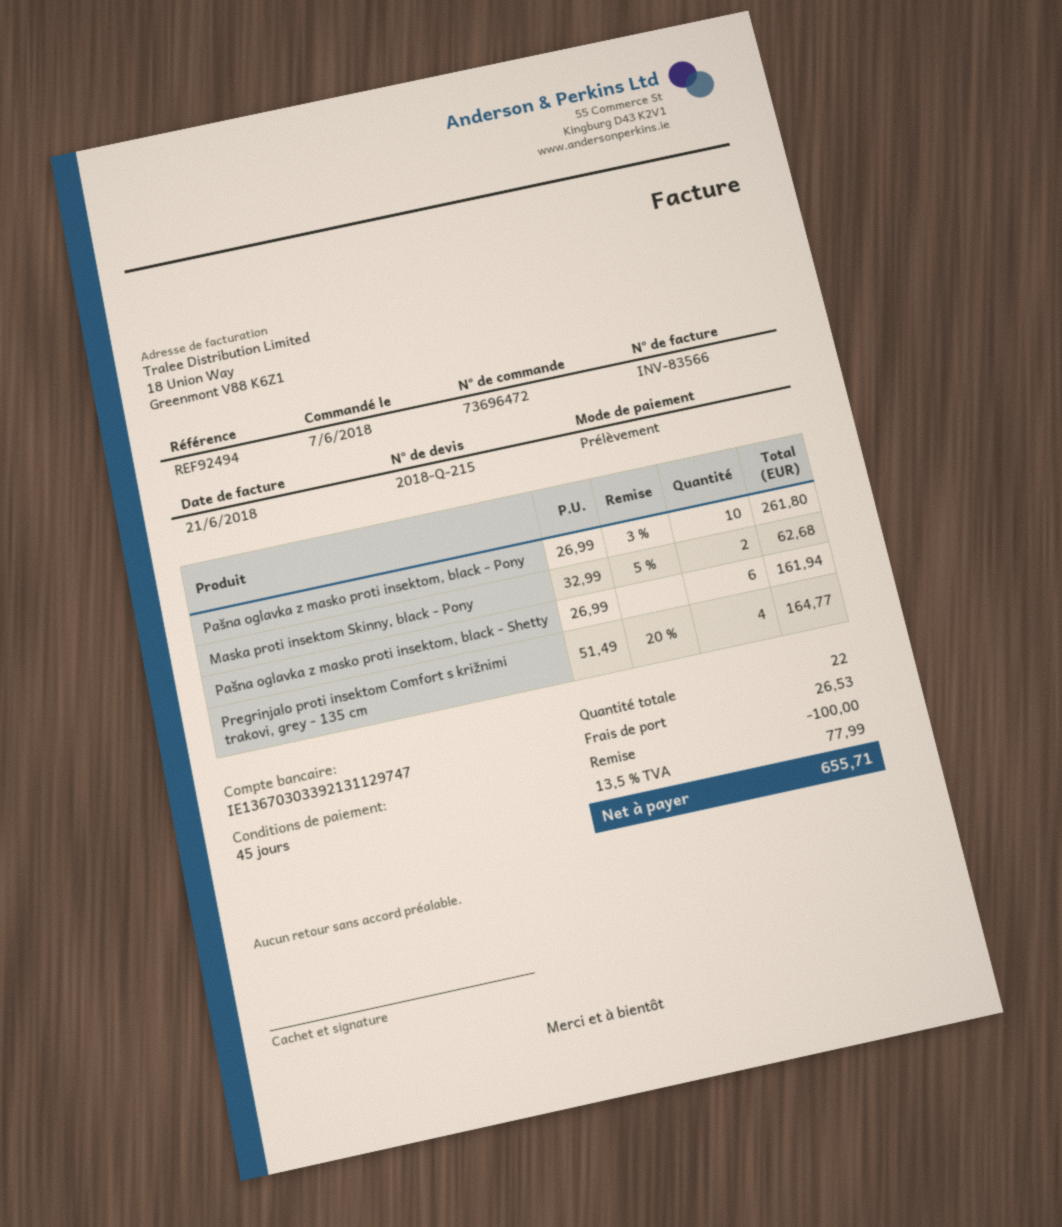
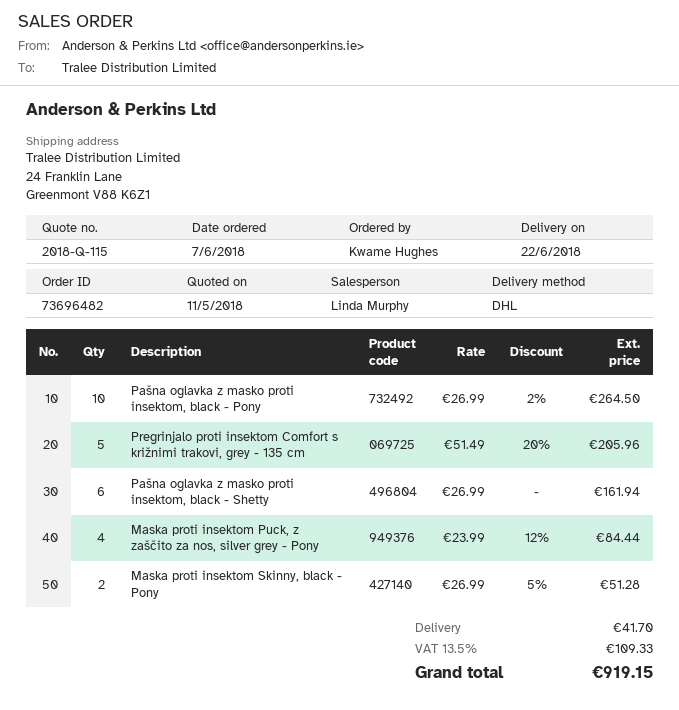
quote number: 2018-Q-215 -> 2018-Q-115
order number: 73696472 -> 73696482
Pašna oglavka z masko proti insektom, black - Pony: 10 x 26.99 - 3% = 261.80 -> 10 x 26.99 - 2% = 264.50
Maska proti insektom Skinny, black - Pony: 2 x 32.99 - 5% = 62.68 -> 2 x 26.99 - 5% = 51.28
Pregrinjalo proti insektom Comfort s križnimi trakovi, grey - 135 cm: 4 x 51.49 - 20% = 164.77 -> 5 x 51.49 - 20% = 205.96
Maska proti insektom Puck, z zaščito za nos, silver grey - Pony: none -> 4 x 23.99 - 12% = 84.44
discount: 100.00 -> none
shipping: 26.53 -> 41.70
tax: 13.5% = 77.99 -> 13.5% = 109.33
total: 655.71 -> 919.15

